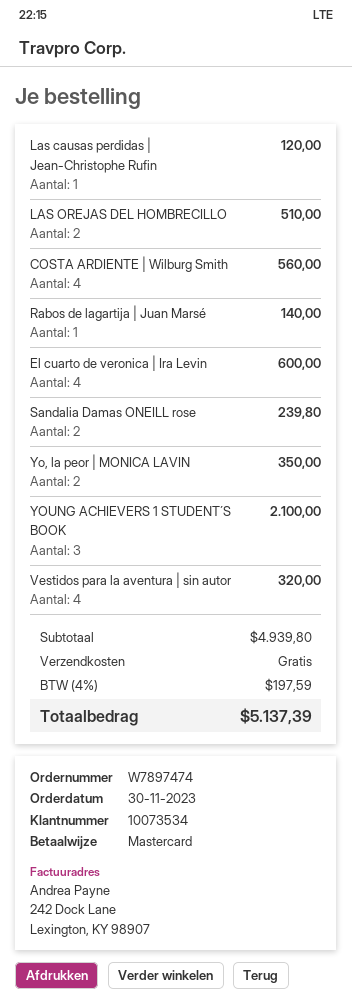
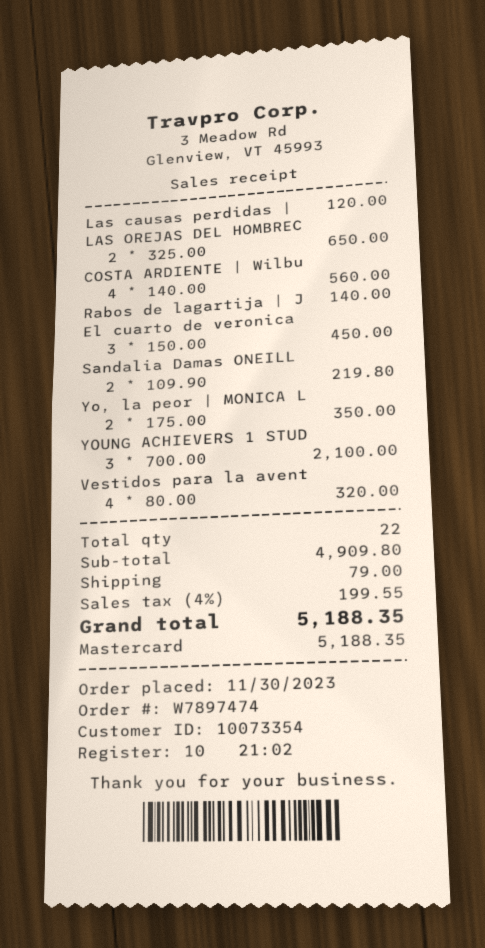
customer number: 10073534 -> 10073354
LAS OREJAS DEL HOMBRECILLO: 2 for 510.00 -> 2 for 650.00
El cuarto de veronica | Ira Levin: 4 for 600.00 -> 3 for 450.00
Sandalia Damas ONEILL rose: 2 for 239.80 -> 2 for 219.80
subtotal: 4939.80 -> 4909.80
shipping: 0.00 -> 79.00
tax: 4% = 197.59 -> 4% = 199.55
total: 5137.39 -> 5188.35

